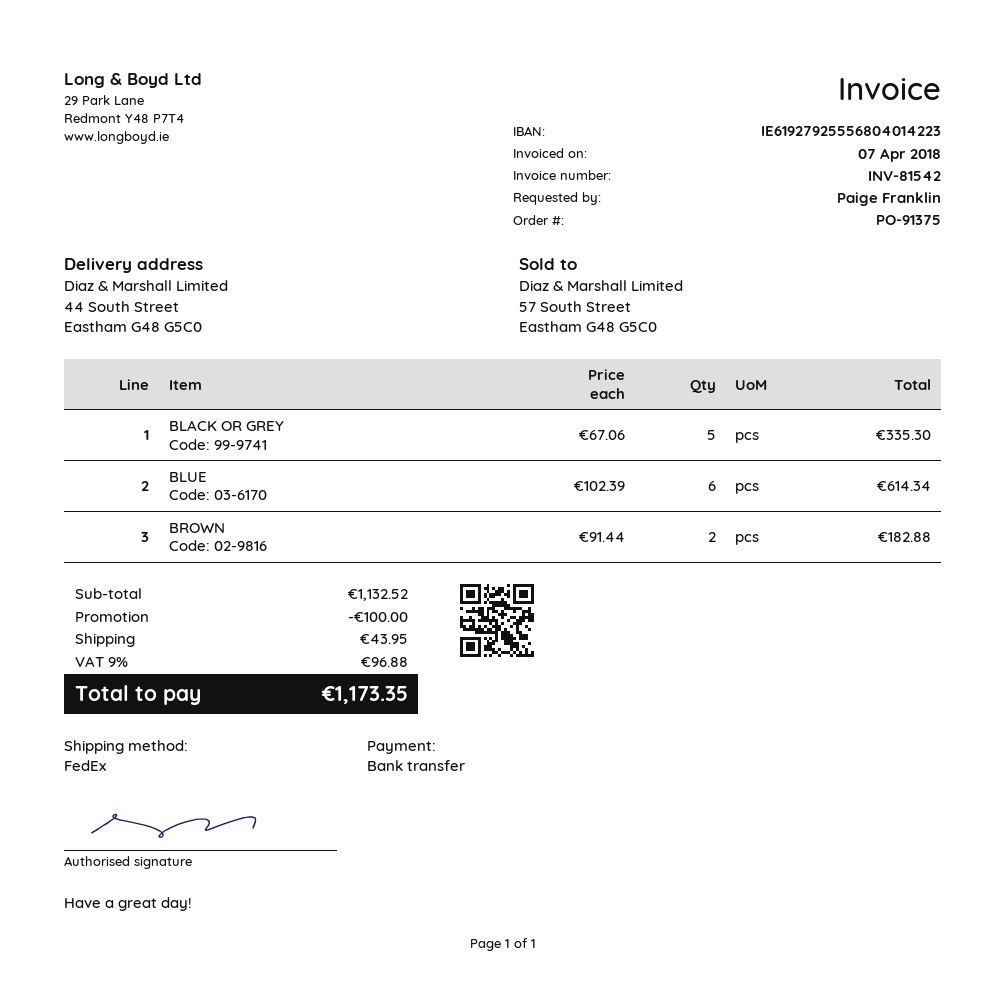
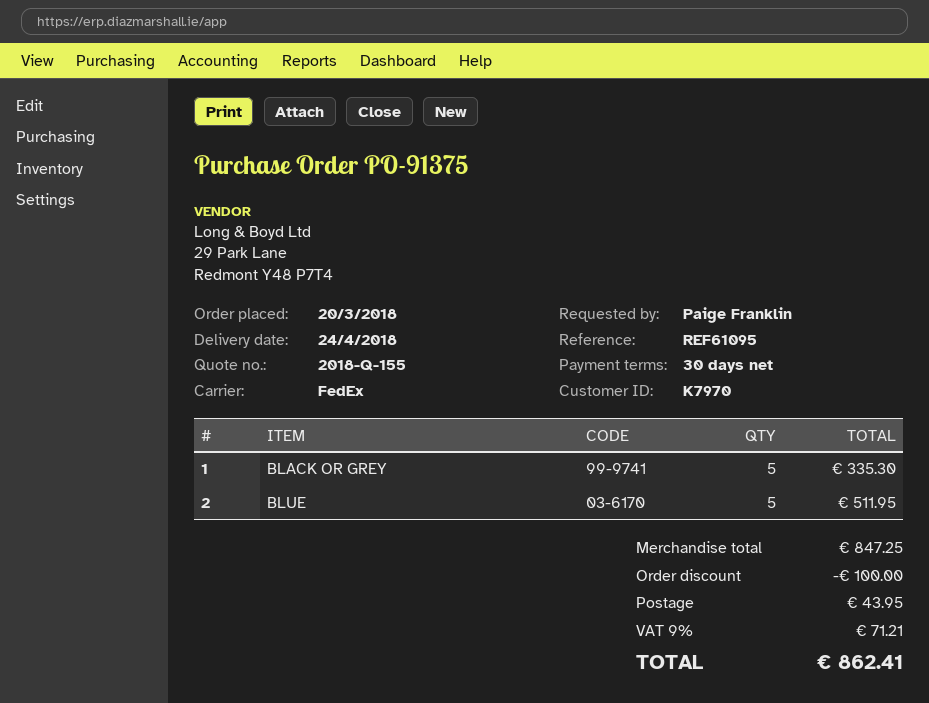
BLUE: 6 for 614.34 -> 5 for 511.95
BROWN: 2 for 182.88 -> none
subtotal: 1132.52 -> 847.25
tax: 9% = 96.88 -> 9% = 71.21
total: 1173.35 -> 862.41

